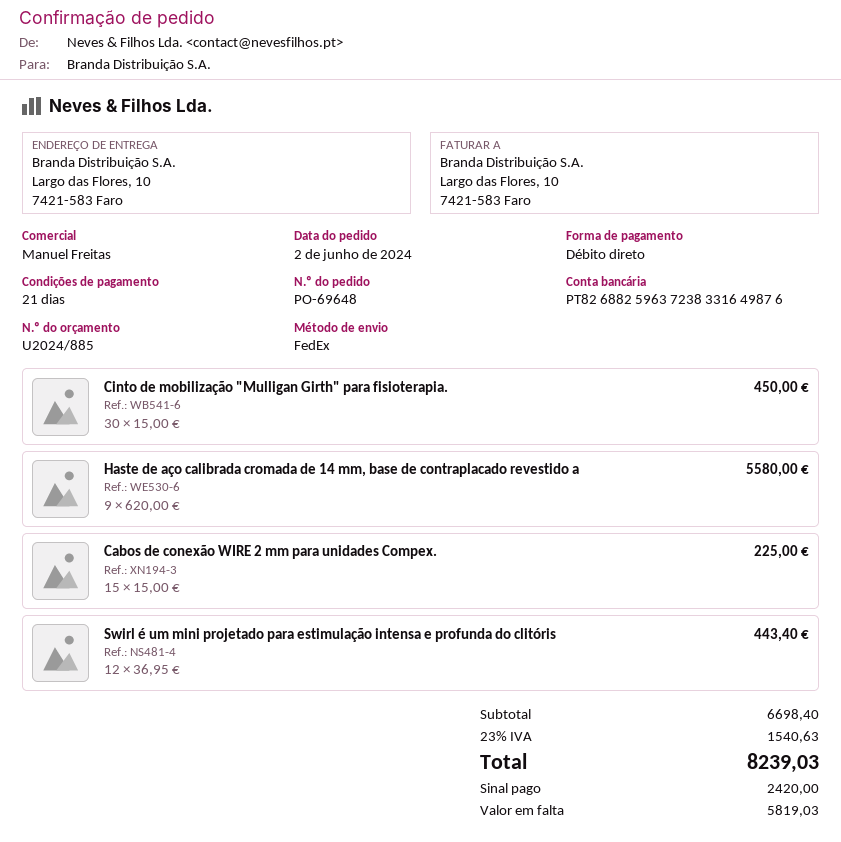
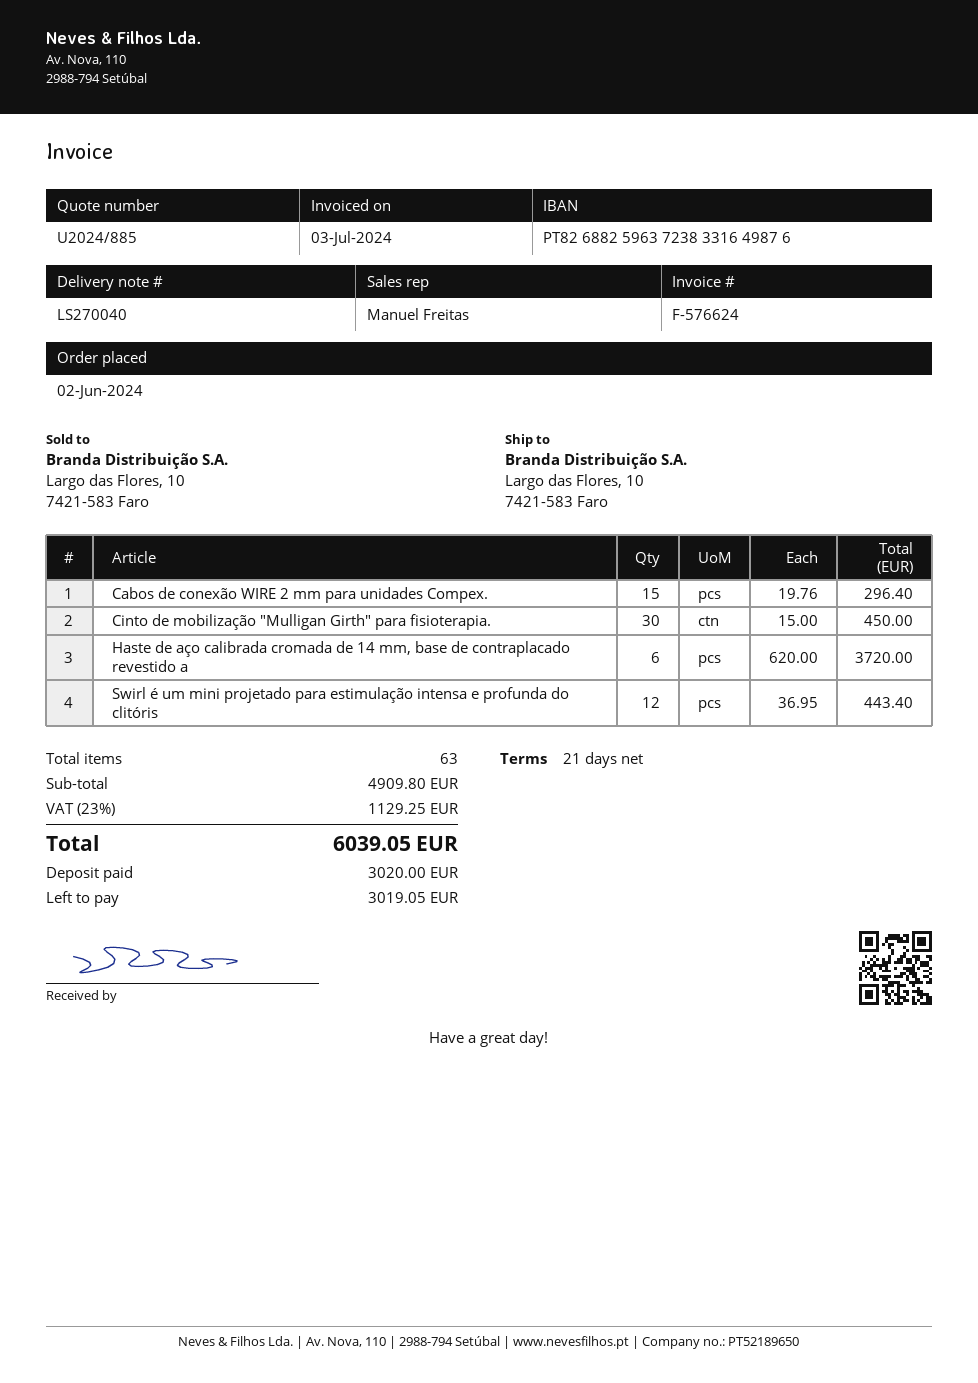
Haste de aço calibrada cromada de 14 mm, base de contraplacado revestido a: 9 x 620.00 = 5580.00 -> 6 x 620.00 = 3720.00
Cabos de conexão WIRE 2 mm para unidades Compex.: 15 x 15.00 = 225.00 -> 15 x 19.76 = 296.40
subtotal: 6698.40 -> 4909.80
tax: 23% = 1540.63 -> 23% = 1129.25
total: 8239.03 -> 6039.05
deposit: 2420.00 -> 3020.00
balance: 5819.03 -> 3019.05

